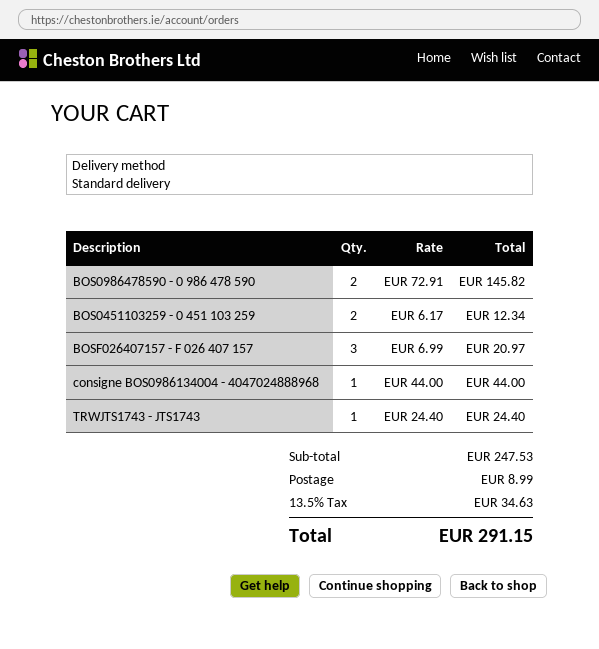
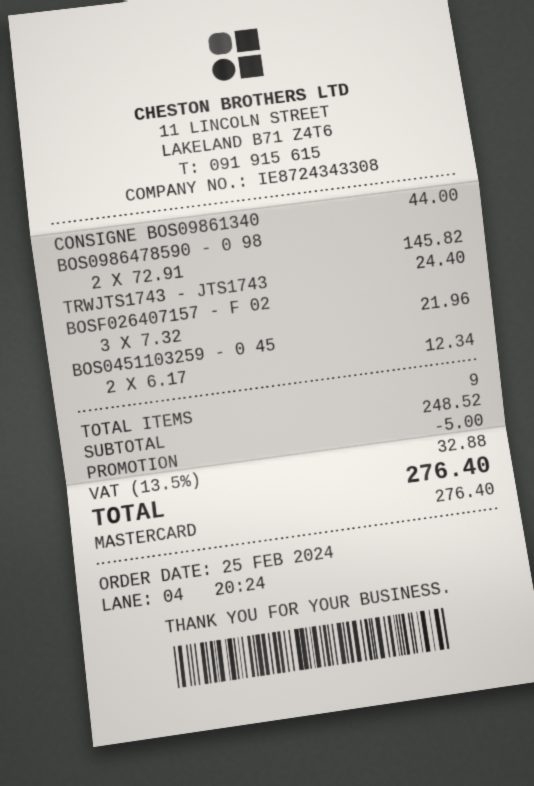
BOSF026407157 - F 026 407 157: 3 x 6.99 = 20.97 -> 3 x 7.32 = 21.96
subtotal: 247.53 -> 248.52
discount: none -> 5.00
shipping: 8.99 -> none
tax: 13.5% = 34.63 -> 13.5% = 32.88
total: 291.15 -> 276.40

